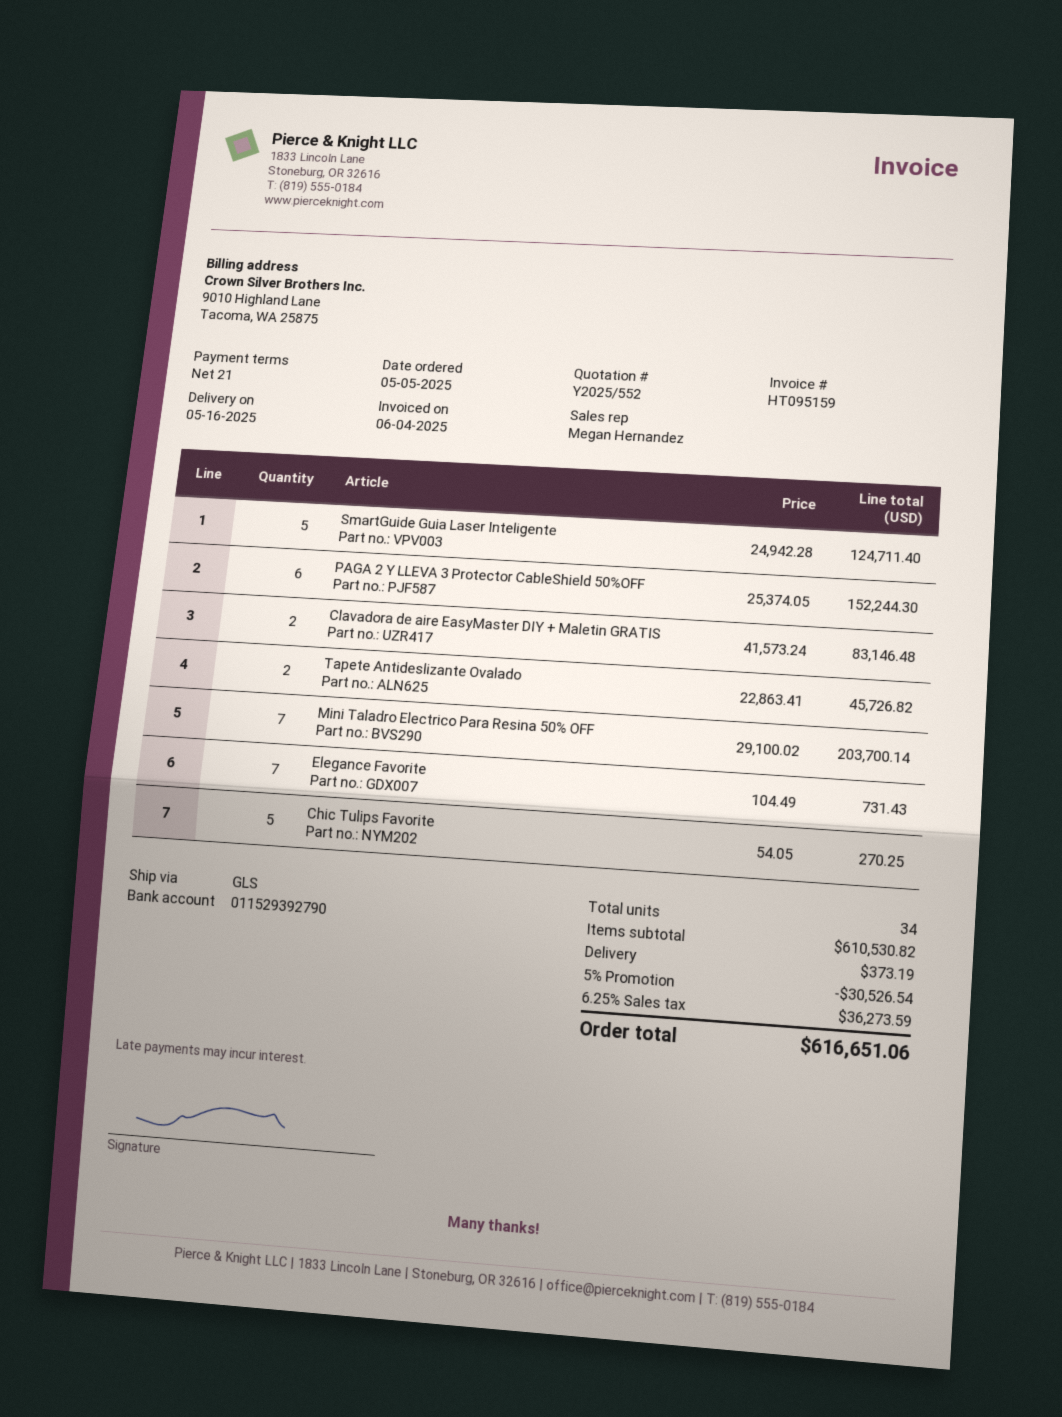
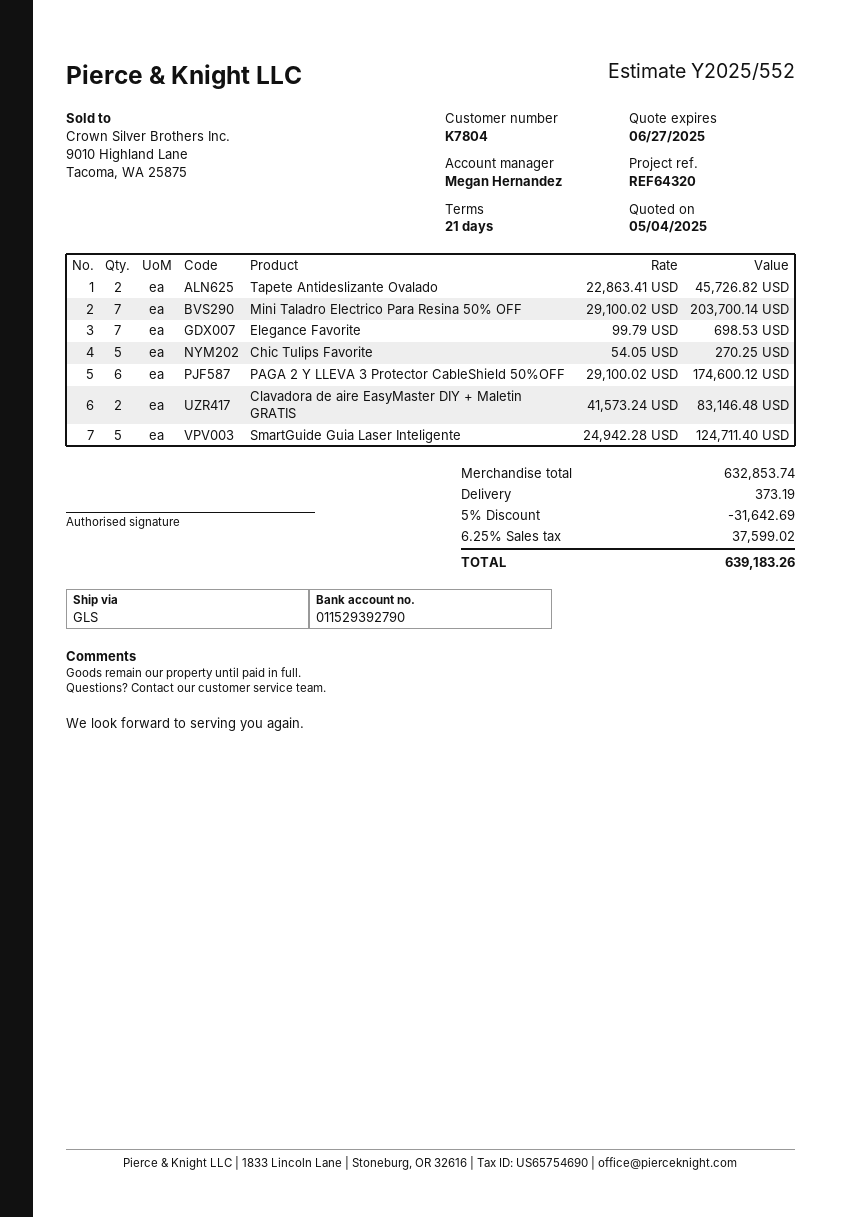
PAGA 2 Y LLEVA 3 Protector CableShield 50%OFF: 6 x 25374.05 = 152244.30 -> 6 x 29100.02 = 174600.12
Elegance Favorite: 7 x 104.49 = 731.43 -> 7 x 99.79 = 698.53
subtotal: 610530.82 -> 632853.74
discount: 5% = 30526.54 -> 5% = 31642.69
tax: 6.25% = 36273.59 -> 6.25% = 37599.02
total: 616651.06 -> 639183.26

